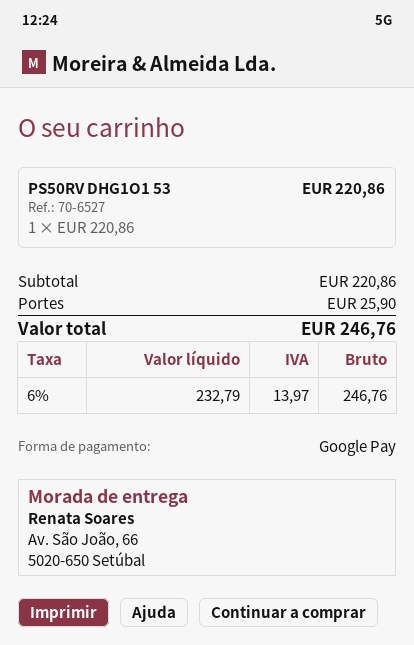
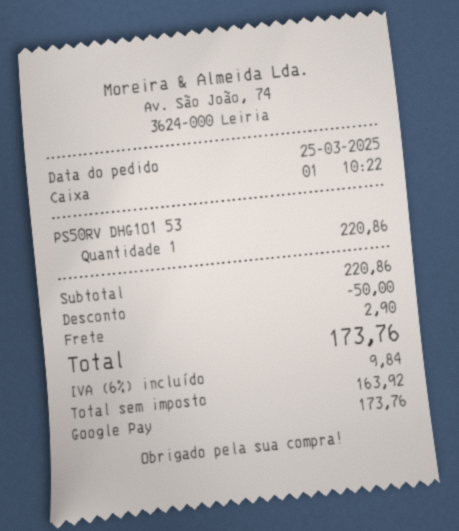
discount: none -> 50.00
shipping: 25.90 -> 2.90
net: 232.79 -> 163.92
tax: 6% = 13.97 -> 6% = 9.84
total: 246.76 -> 173.76

